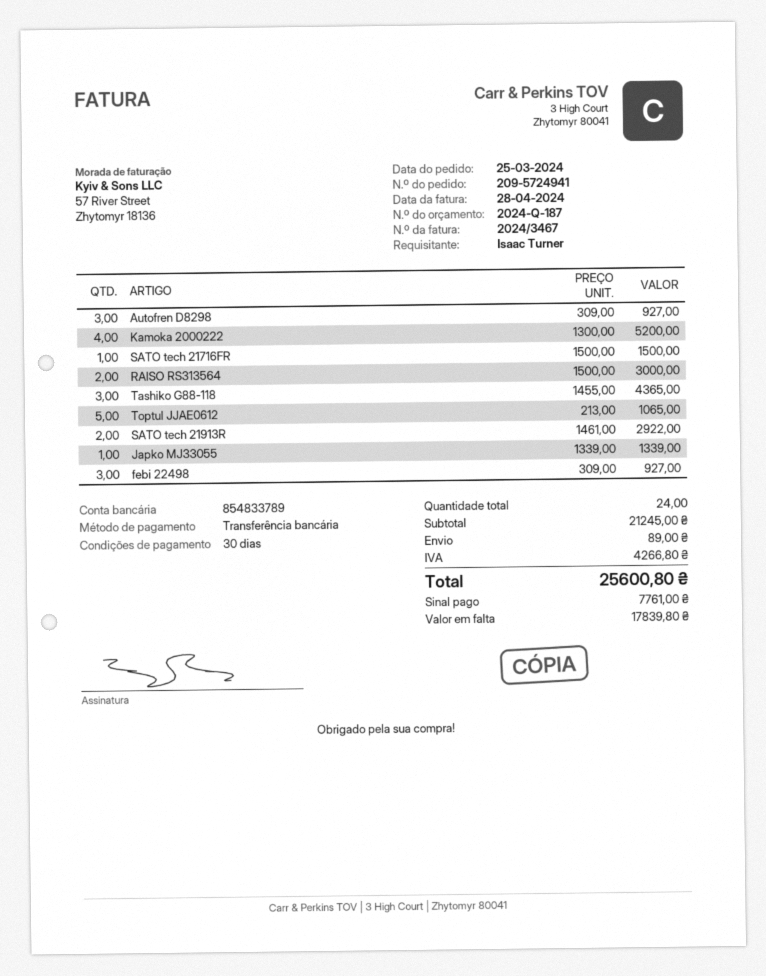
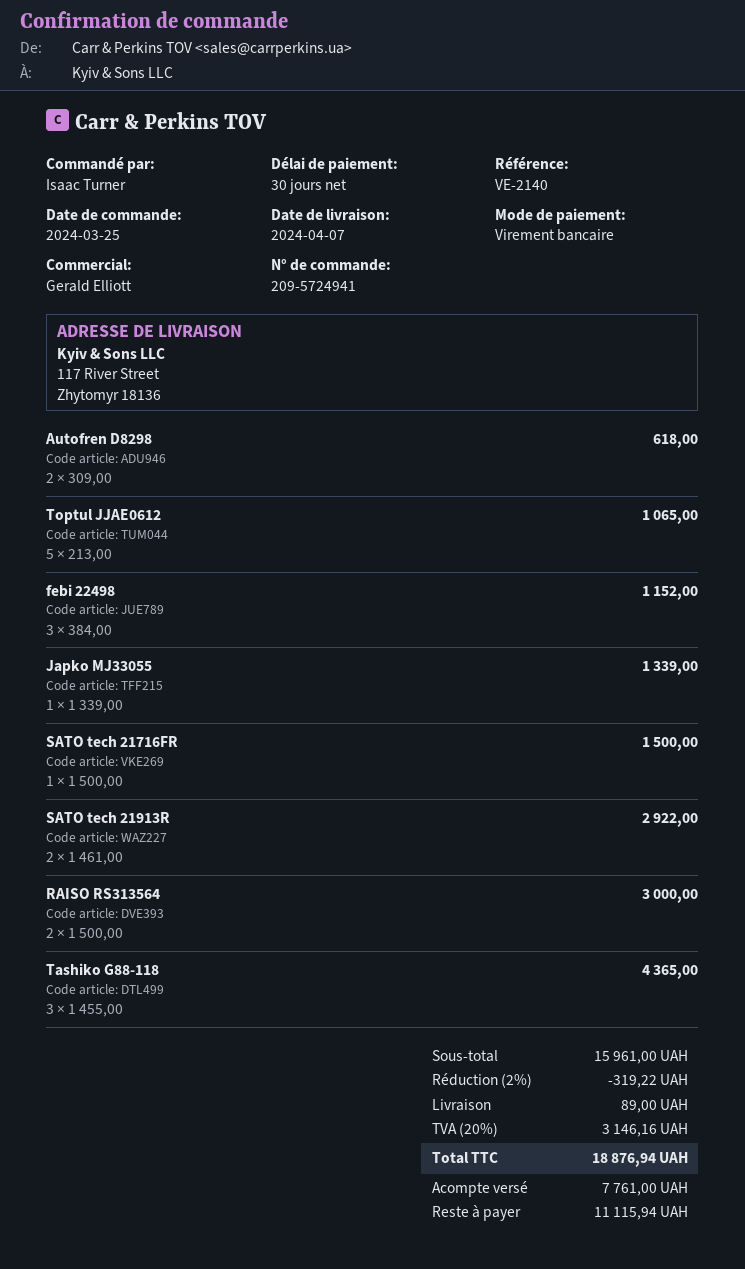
Autofren D8298: 3 x 309.00 = 927.00 -> 2 x 309.00 = 618.00
Kamoka 2000222: 4 x 1300.00 = 5200.00 -> none
febi 22498: 3 x 309.00 = 927.00 -> 3 x 384.00 = 1152.00
subtotal: 21245.00 -> 15961.00
discount: none -> 2% = 319.22
tax: 4266.80 -> 3146.16
total: 25600.80 -> 18876.94
balance: 17839.80 -> 11115.94

